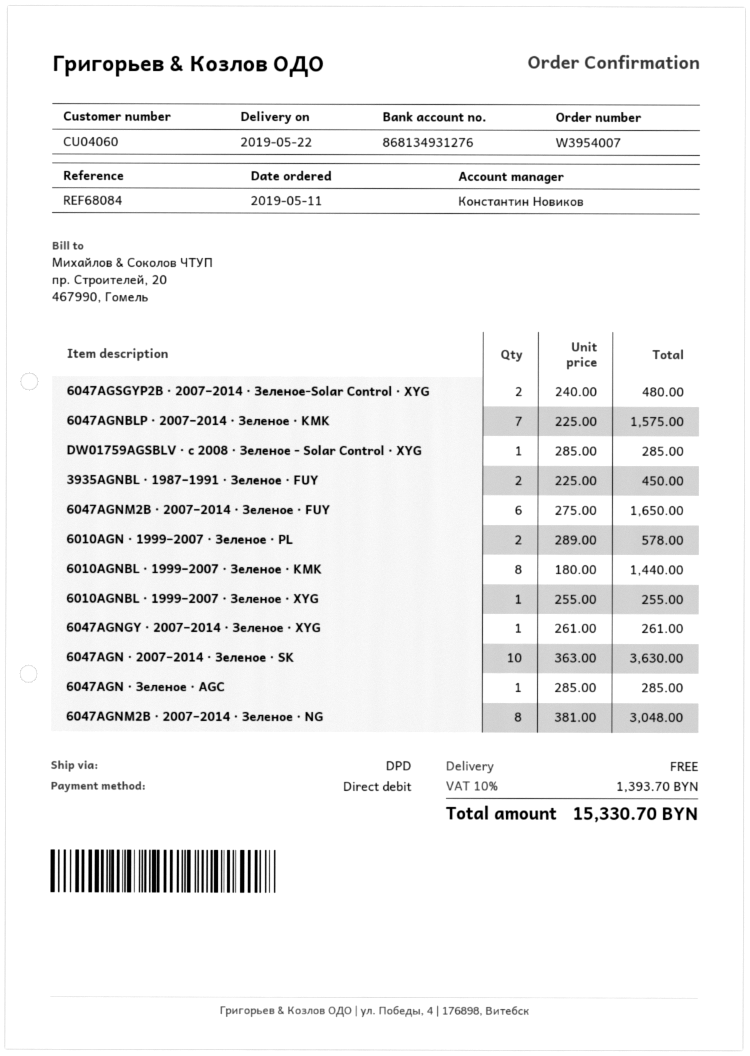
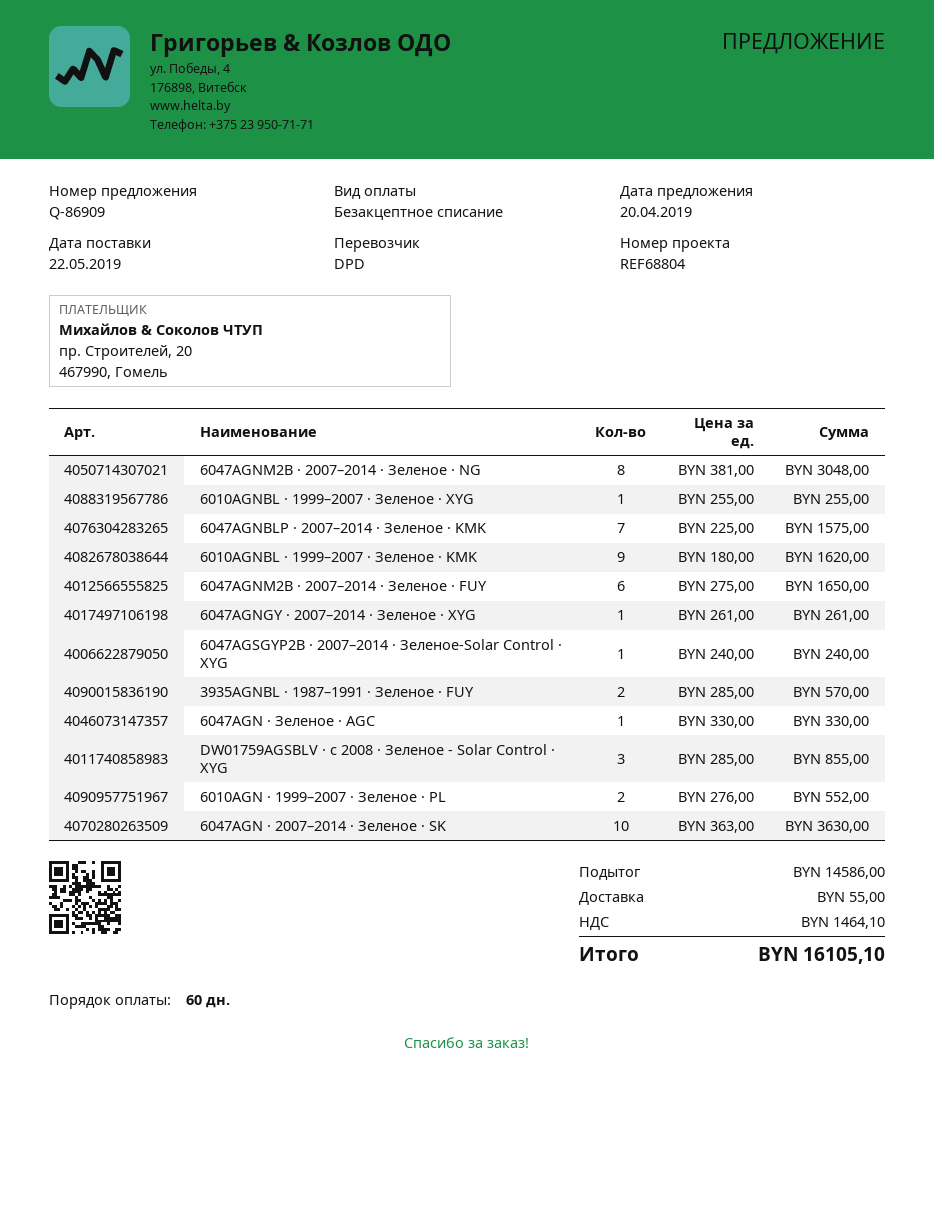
reference: REF68084 -> REF68804
6047AGSGYP2B · 2007–2014 · Зеленое-Solar Control · XYG: 2 x 240.00 = 480.00 -> 1 x 240.00 = 240.00
DW01759AGSBLV · с 2008 · Зеленое - Solar Control · XYG: 1 x 285.00 = 285.00 -> 3 x 285.00 = 855.00
3935AGNBL · 1987–1991 · Зеленое · FUY: 2 x 225.00 = 450.00 -> 2 x 285.00 = 570.00
6010AGN · 1999–2007 · Зеленое · PL: 2 x 289.00 = 578.00 -> 2 x 276.00 = 552.00
6010AGNBL · 1999–2007 · Зеленое · KMK: 8 x 180.00 = 1440.00 -> 9 x 180.00 = 1620.00
6047AGN · Зеленое · AGC: 1 x 285.00 = 285.00 -> 1 x 330.00 = 330.00
shipping: 0.00 -> 55.00
tax: 1393.70 -> 1464.10
total: 15330.70 -> 16105.10

